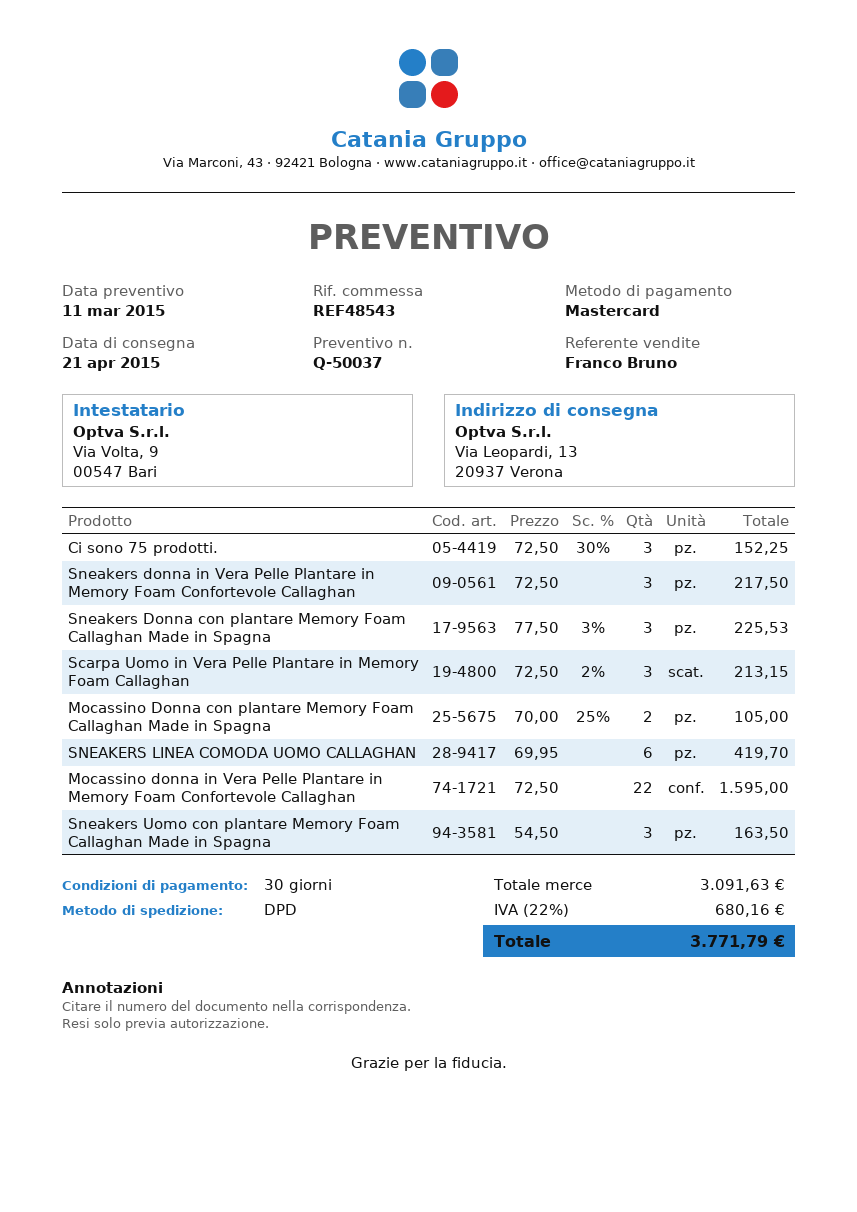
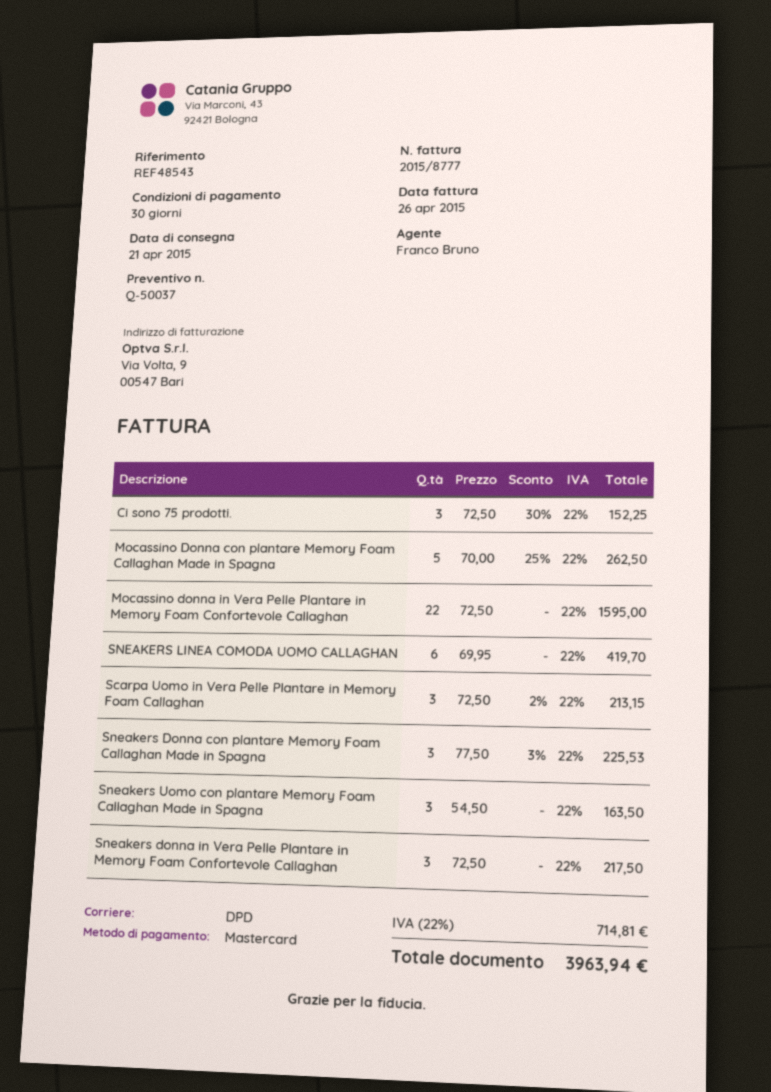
Mocassino Donna con plantare Memory Foam Callaghan Made in Spagna: 2 x 70.00 - 25% = 105.00 -> 5 x 70.00 - 25% = 262.50
tax: 22% = 680.16 -> 22% = 714.81
total: 3771.79 -> 3963.94

